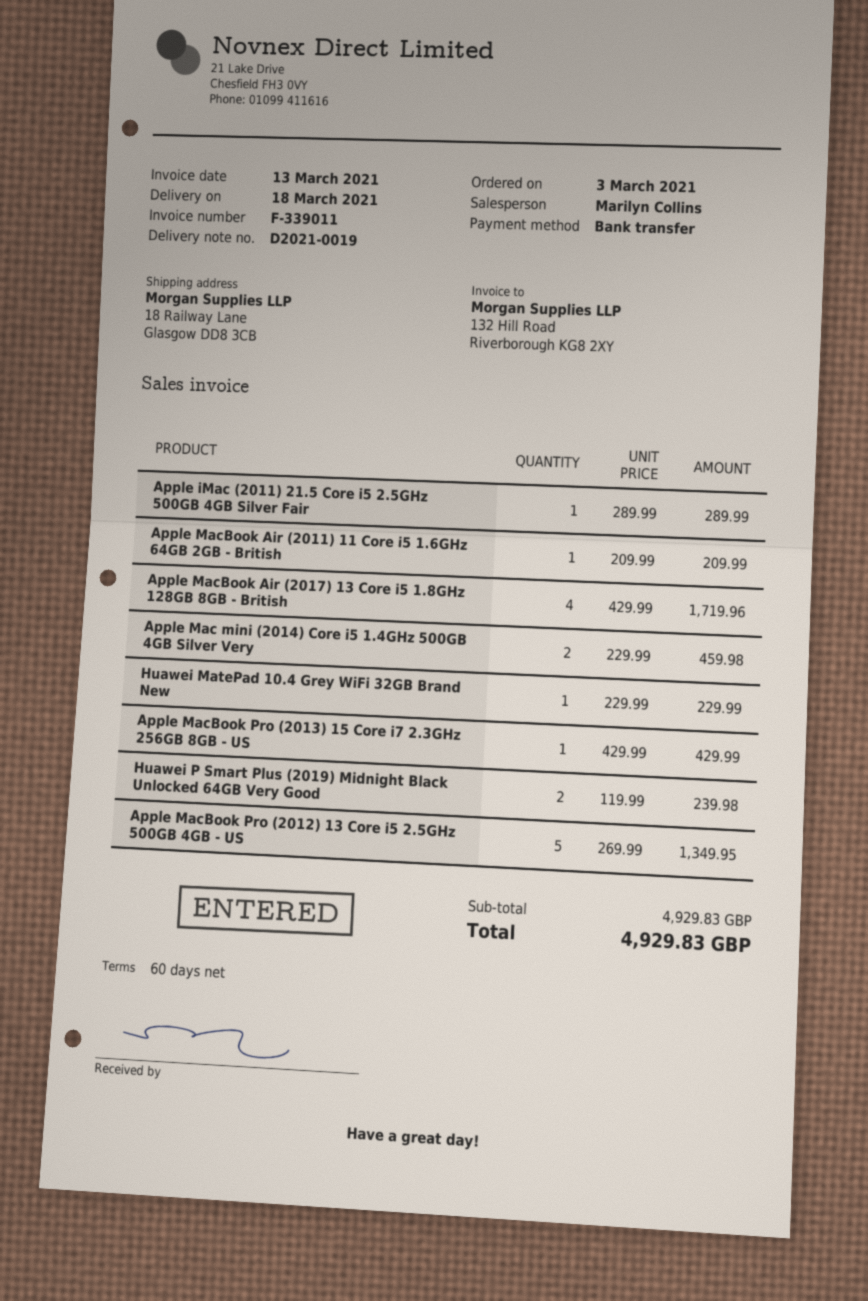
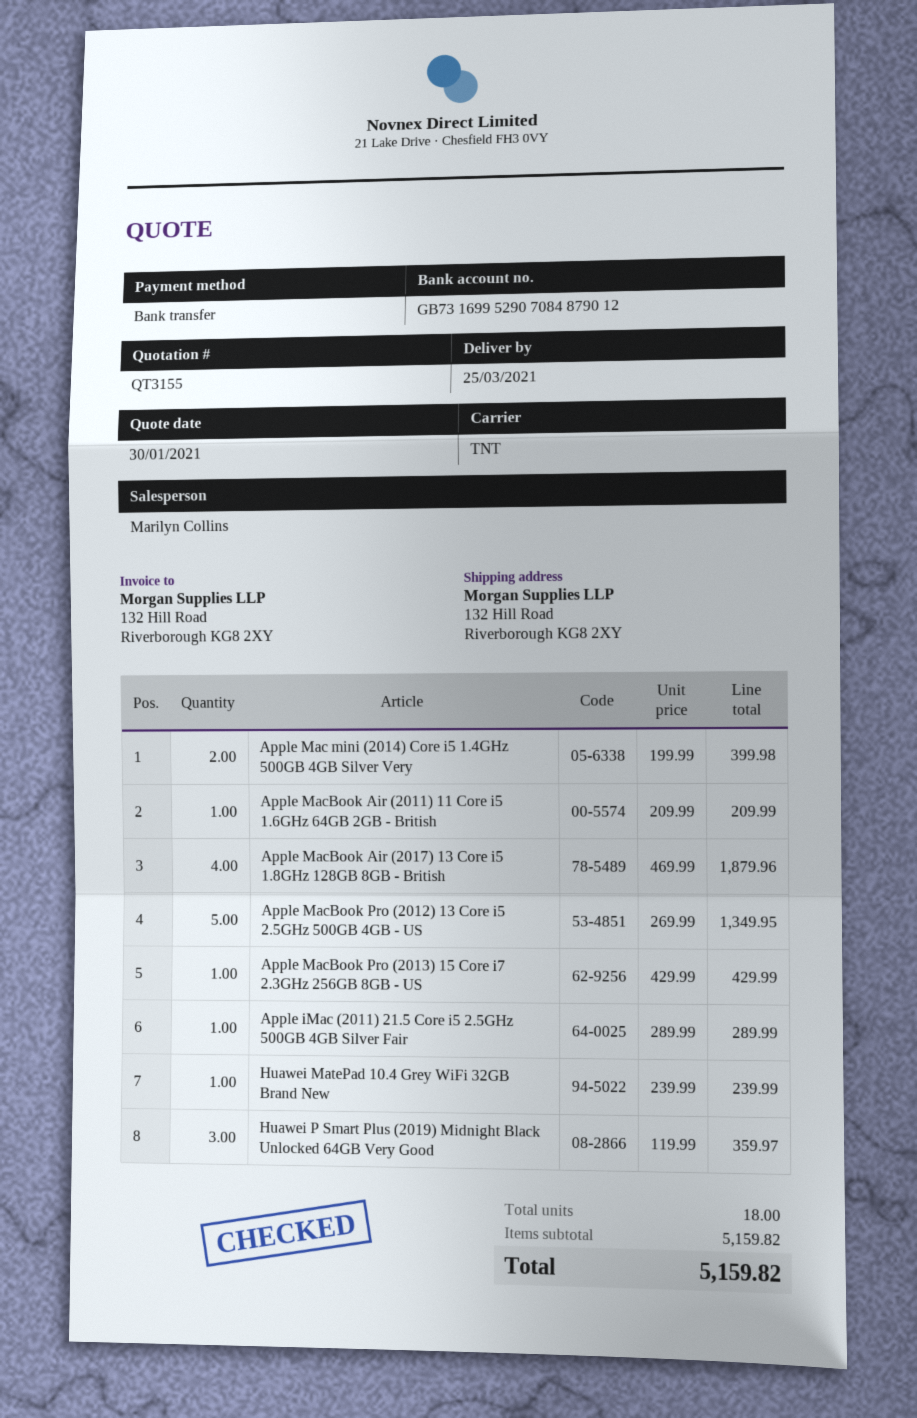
delivery date: 2021-03-18 -> 2021-03-25
ship to: 18 Railway Lane, Glasgow DD8 3CB -> 132 Hill Road, Riverborough KG8 2XY
Apple MacBook Air (2017) 13 Core i5 1.8GHz 128GB 8GB - British: 4 x 429.99 = 1719.96 -> 4 x 469.99 = 1879.96
Apple Mac mini (2014) Core i5 1.4GHz 500GB 4GB Silver Very: 2 x 229.99 = 459.98 -> 2 x 199.99 = 399.98
Huawei MatePad 10.4 Grey WiFi 32GB Brand New: 1 x 229.99 = 229.99 -> 1 x 239.99 = 239.99
Huawei P Smart Plus (2019) Midnight Black Unlocked 64GB Very Good: 2 x 119.99 = 239.98 -> 3 x 119.99 = 359.97
subtotal: 4929.83 -> 5159.82
total: 4929.83 -> 5159.82

